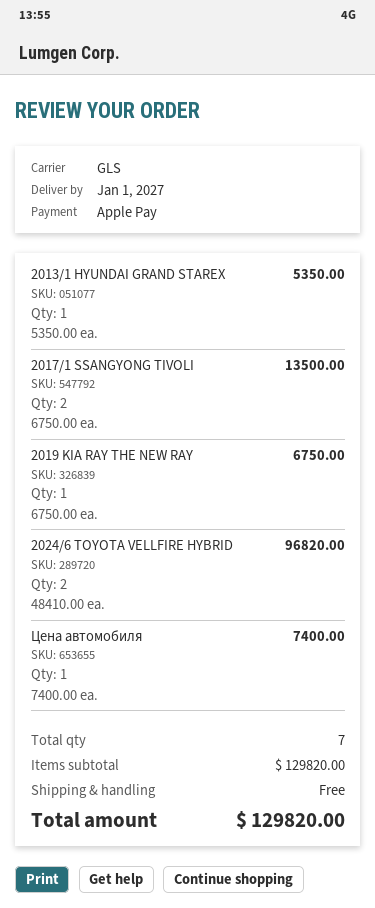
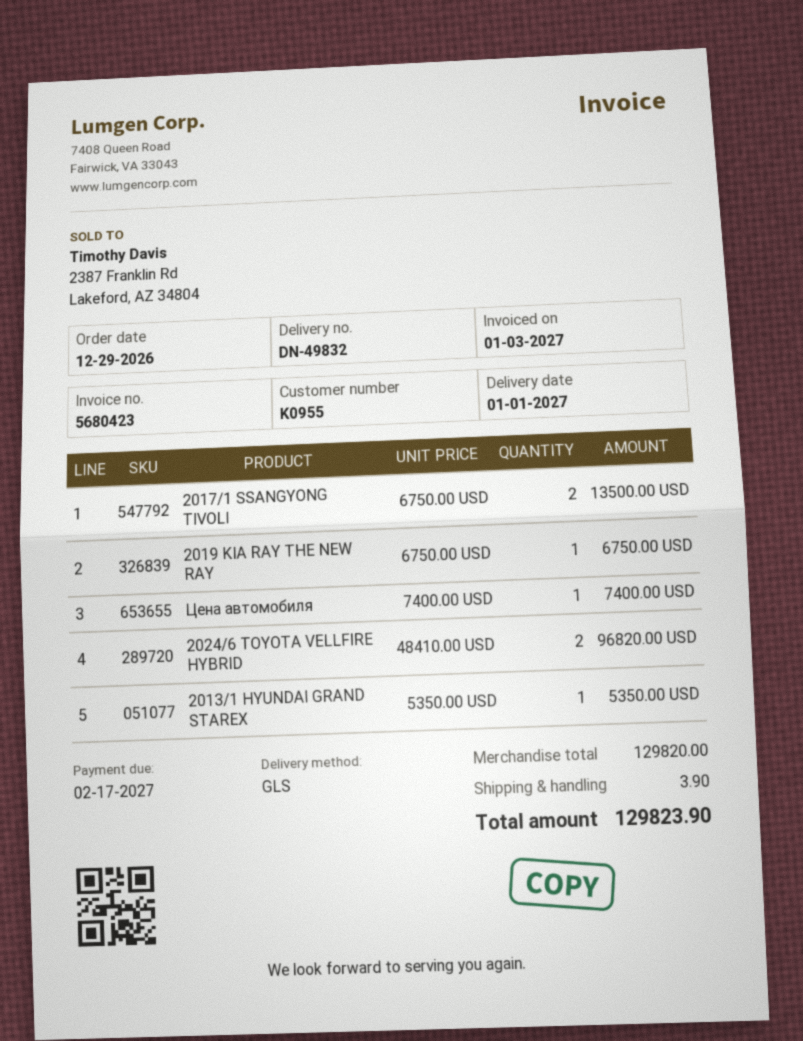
shipping: 0.00 -> 3.90
total: 129820.00 -> 129823.90

